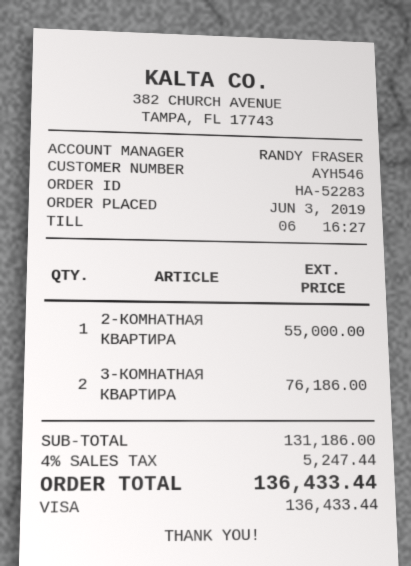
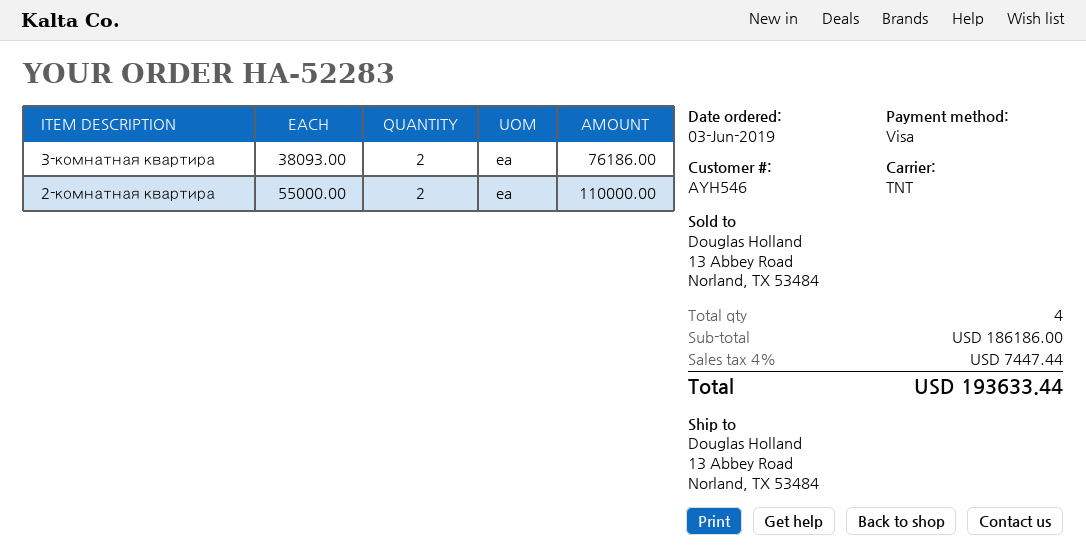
2-КОМНАТНАЯ КВАРТИРА: 1 for 55000.00 -> 2 for 110000.00
subtotal: 131186.00 -> 186186.00
tax: 4% = 5247.44 -> 4% = 7447.44
total: 136433.44 -> 193633.44

